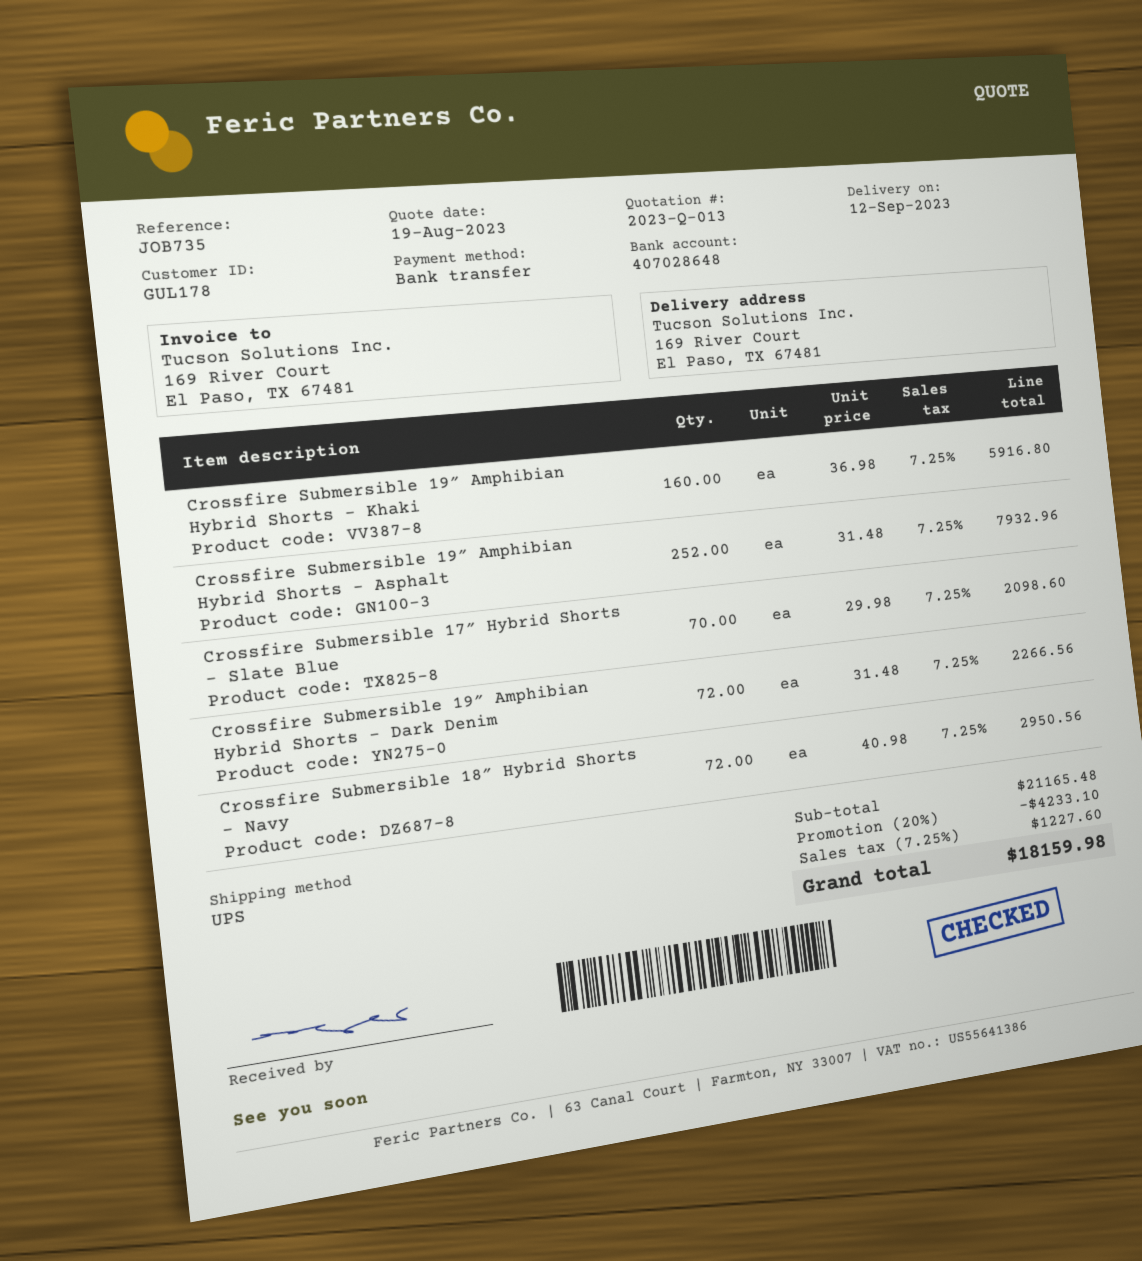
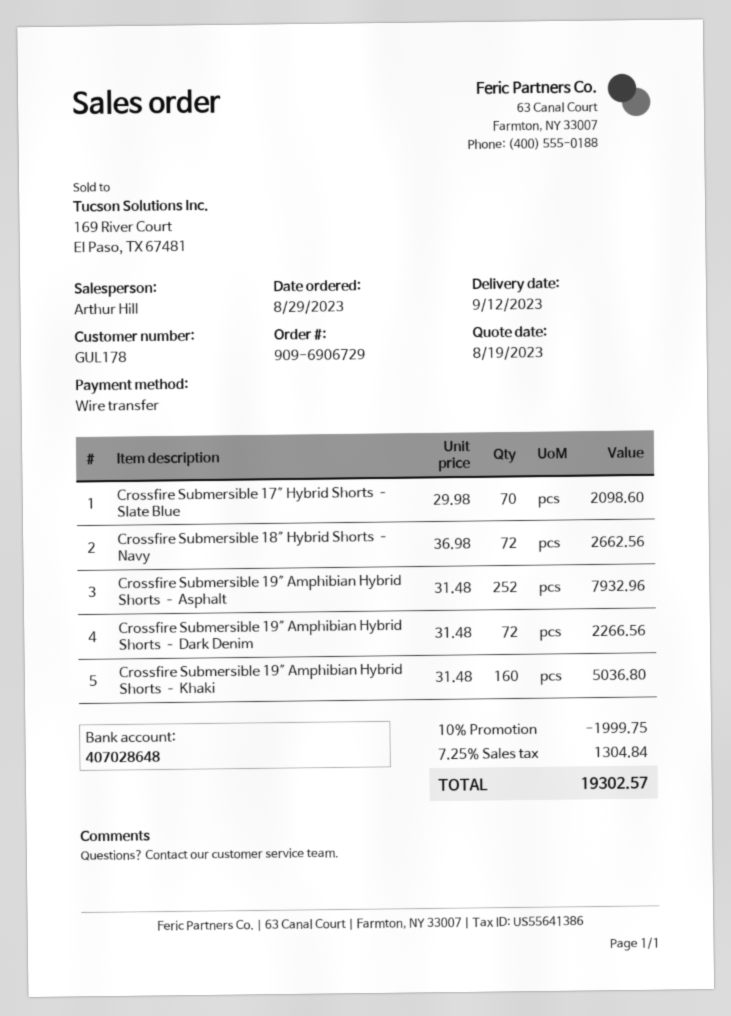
Crossfire Submersible 19″ Amphibian Hybrid Shorts – Khaki: 160 x 36.98 = 5916.80 -> 160 x 31.48 = 5036.80
Crossfire Submersible 18″ Hybrid Shorts – Navy: 72 x 40.98 = 2950.56 -> 72 x 36.98 = 2662.56
discount: 20% = 4233.10 -> 10% = 1999.75
tax: 7.25% = 1227.60 -> 7.25% = 1304.84
total: 18159.98 -> 19302.57

